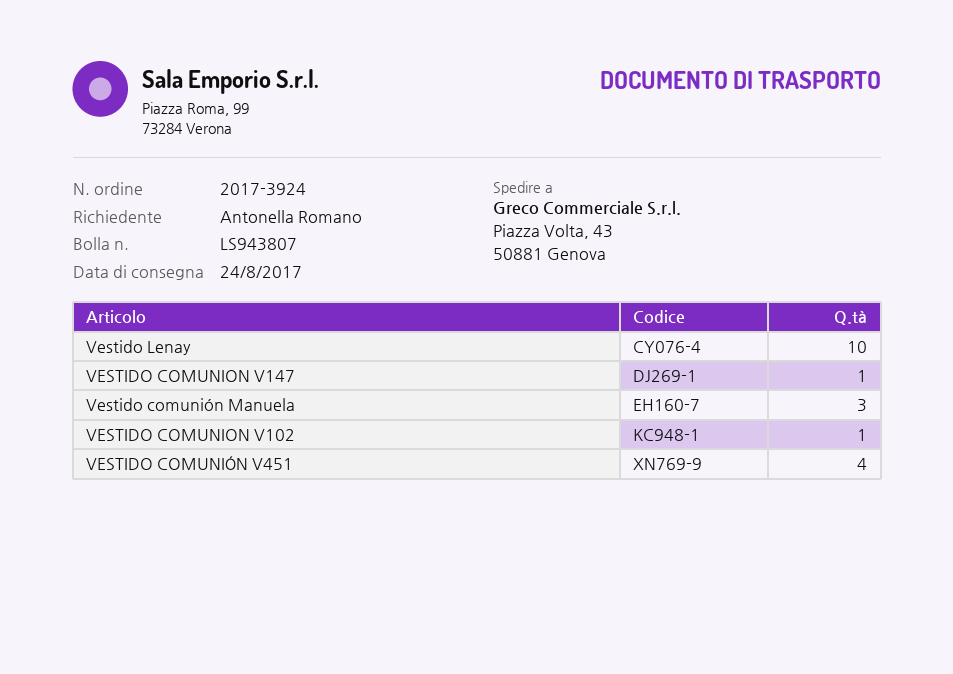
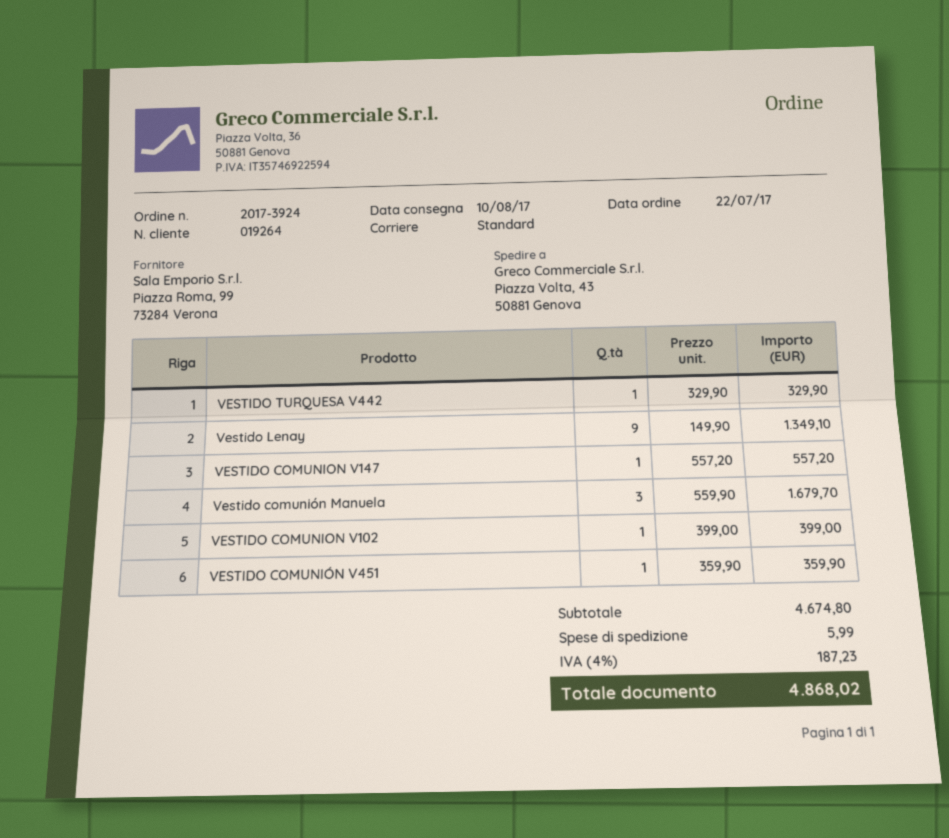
delivery date: 2017-08-24 -> 2017-08-10
Vestido Lenay: 10 -> 9
VESTIDO COMUNIÓN V451: 4 -> 1
VESTIDO TURQUESA V442: none -> 1

